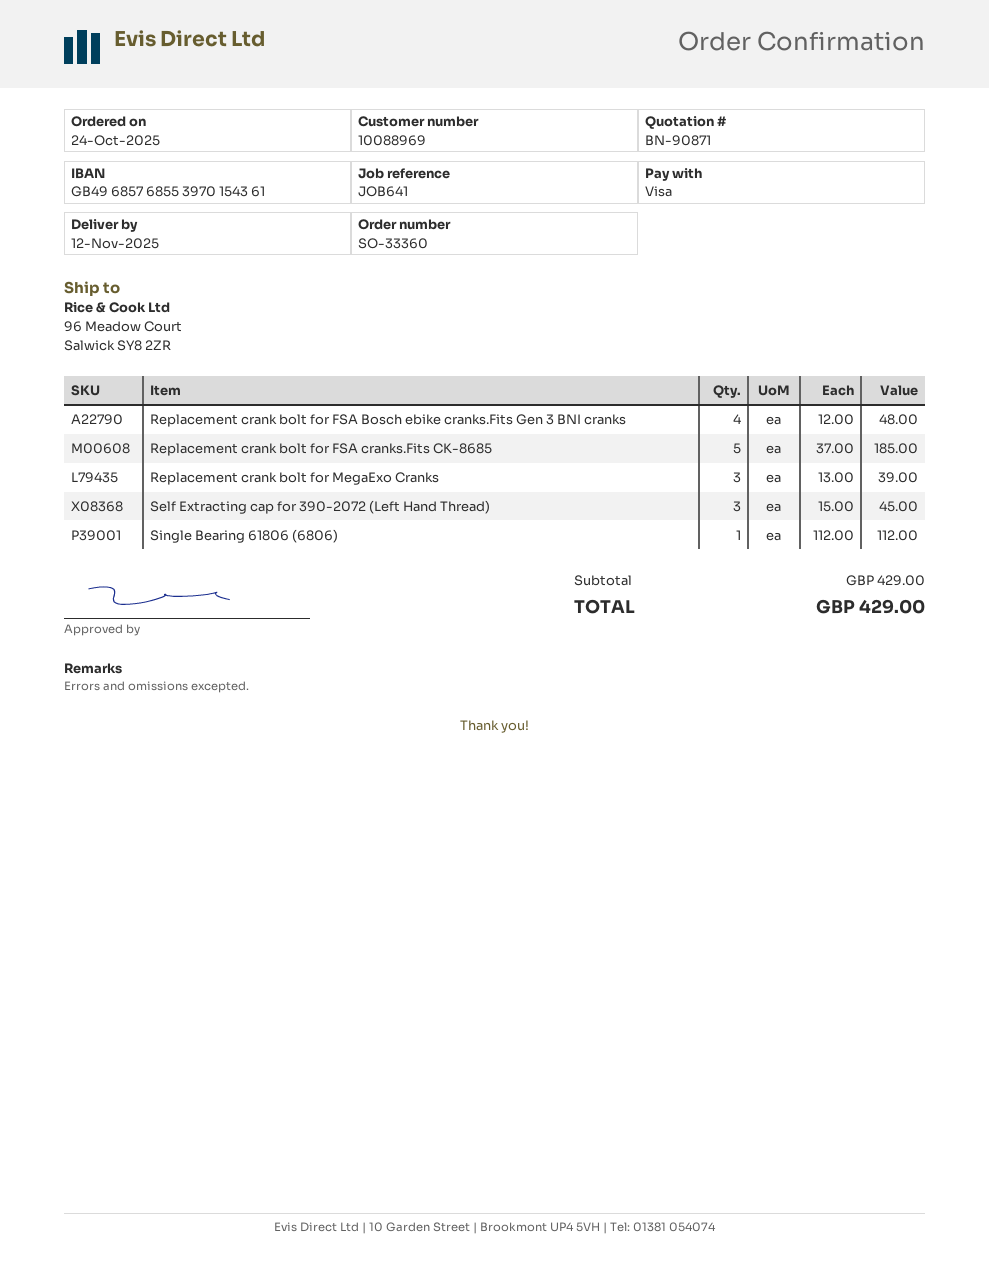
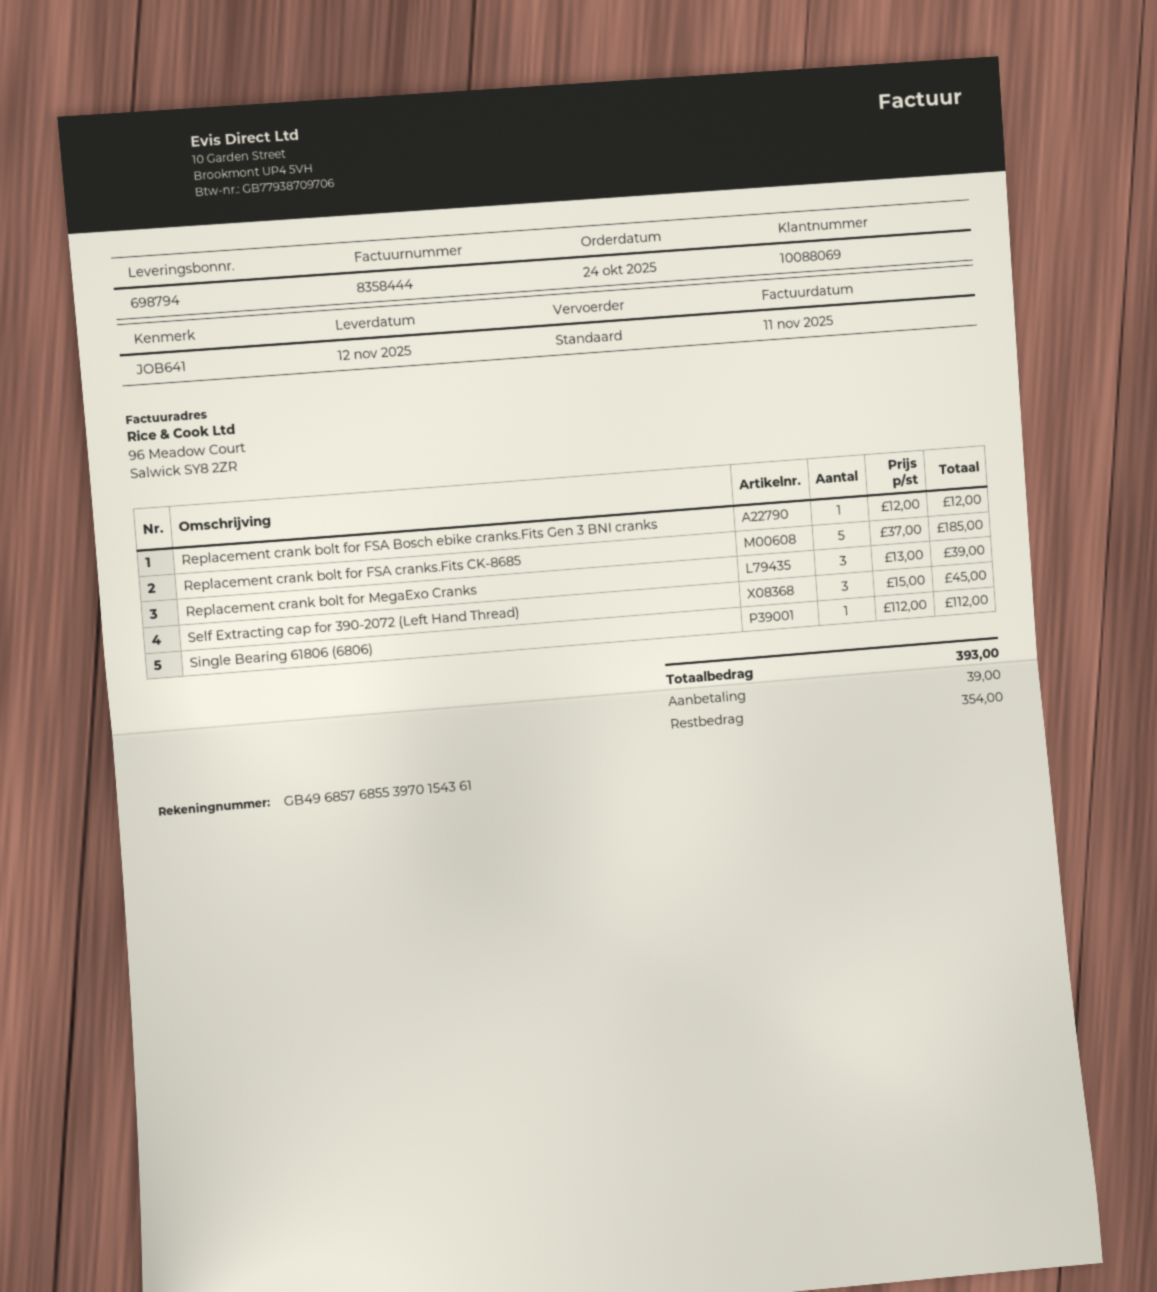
customer number: 10088969 -> 10088069
Replacement crank bolt for FSA Bosch ebike cranks.Fits Gen 3 BNI cranks: 4 x 12.00 = 48.00 -> 1 x 12.00 = 12.00
total: 429.00 -> 393.00

